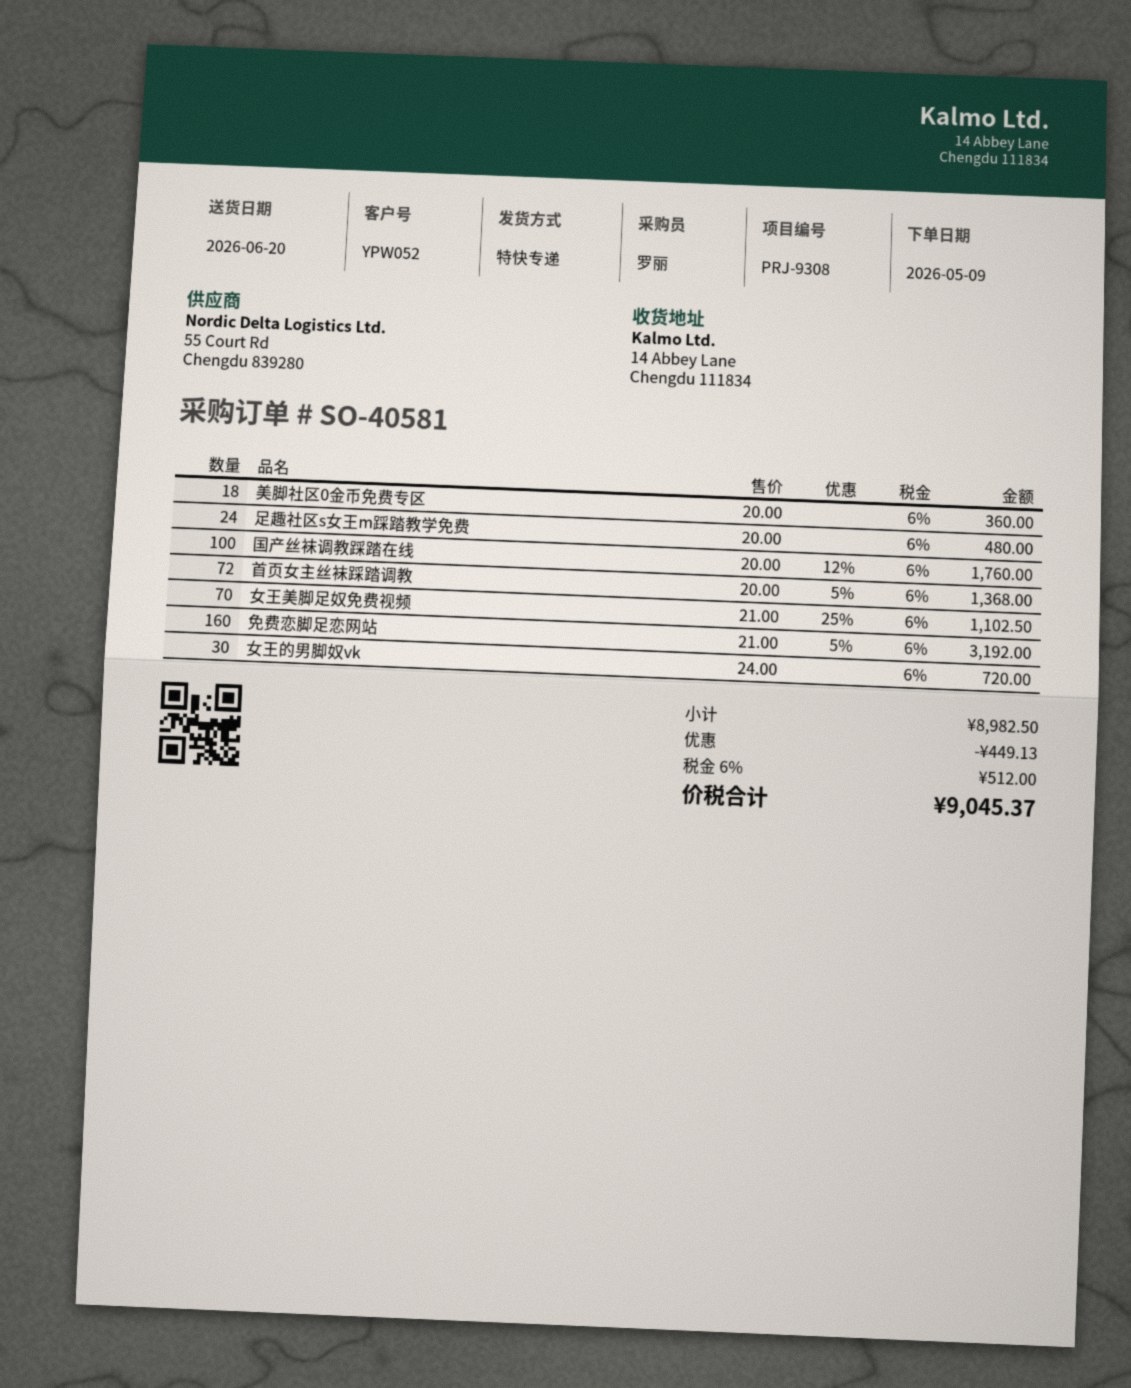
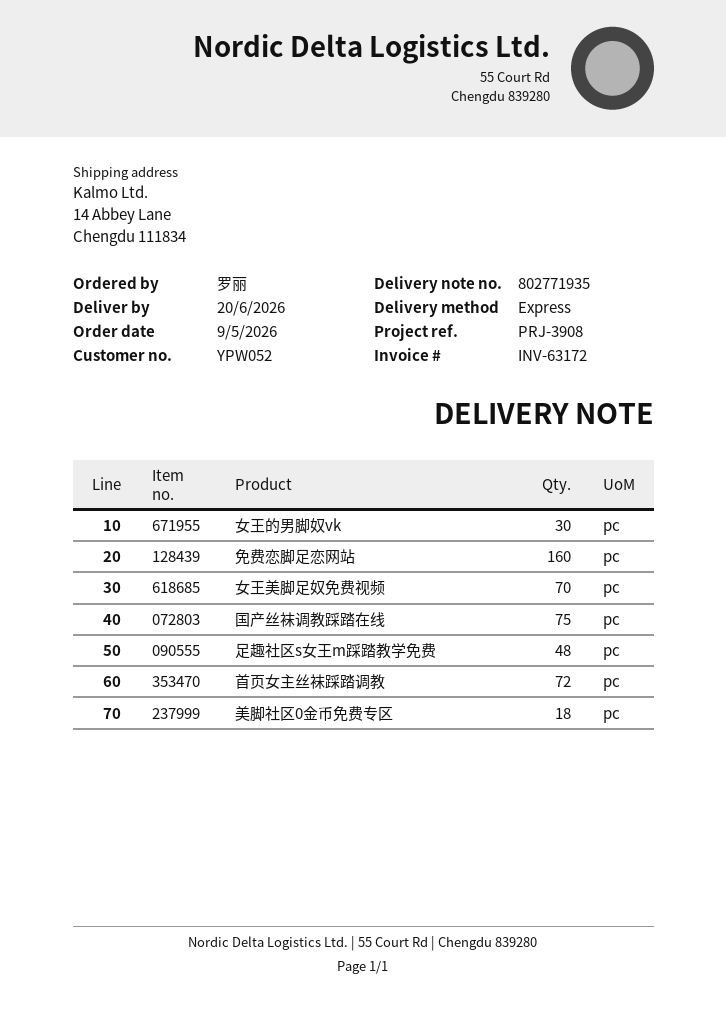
reference: PRJ-9308 -> PRJ-3908
足趣社区s女王m踩踏教学免费: 24 -> 48
国产丝袜调教踩踏在线: 100 -> 75

